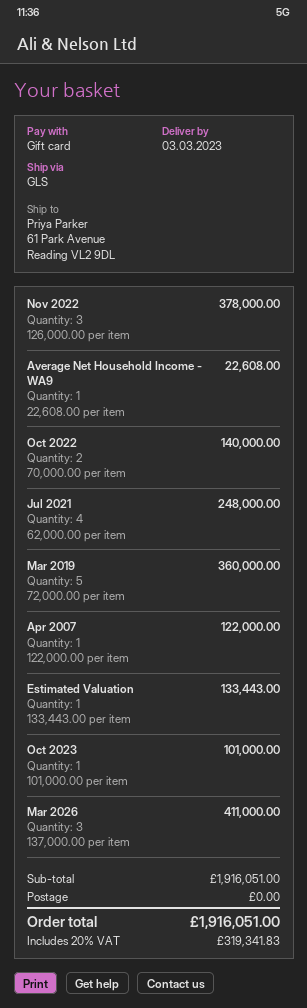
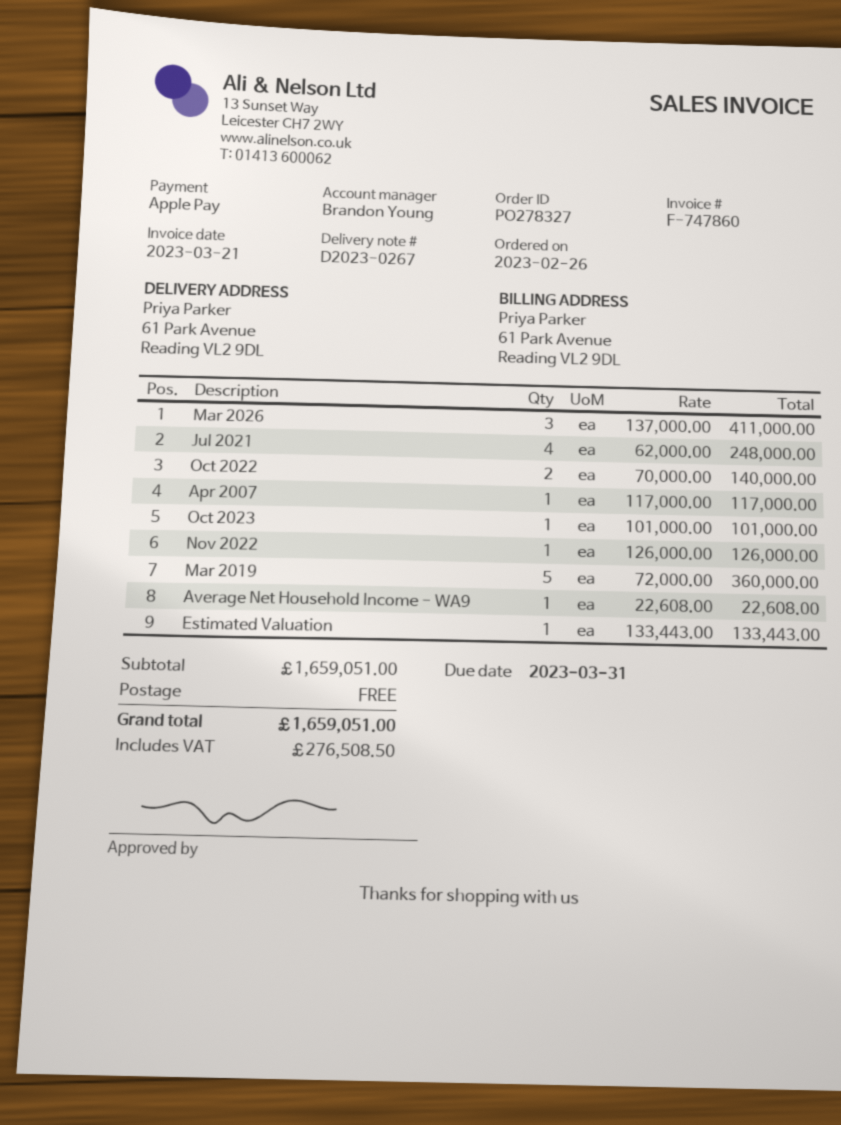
payment method: gift card -> Apple Pay
Nov 2022: 3 x 126000.00 = 378000.00 -> 1 x 126000.00 = 126000.00
Apr 2007: 1 x 122000.00 = 122000.00 -> 1 x 117000.00 = 117000.00
subtotal: 1916051.00 -> 1659051.00
tax: 319341.83 -> 276508.50
total: 1916051.00 -> 1659051.00

